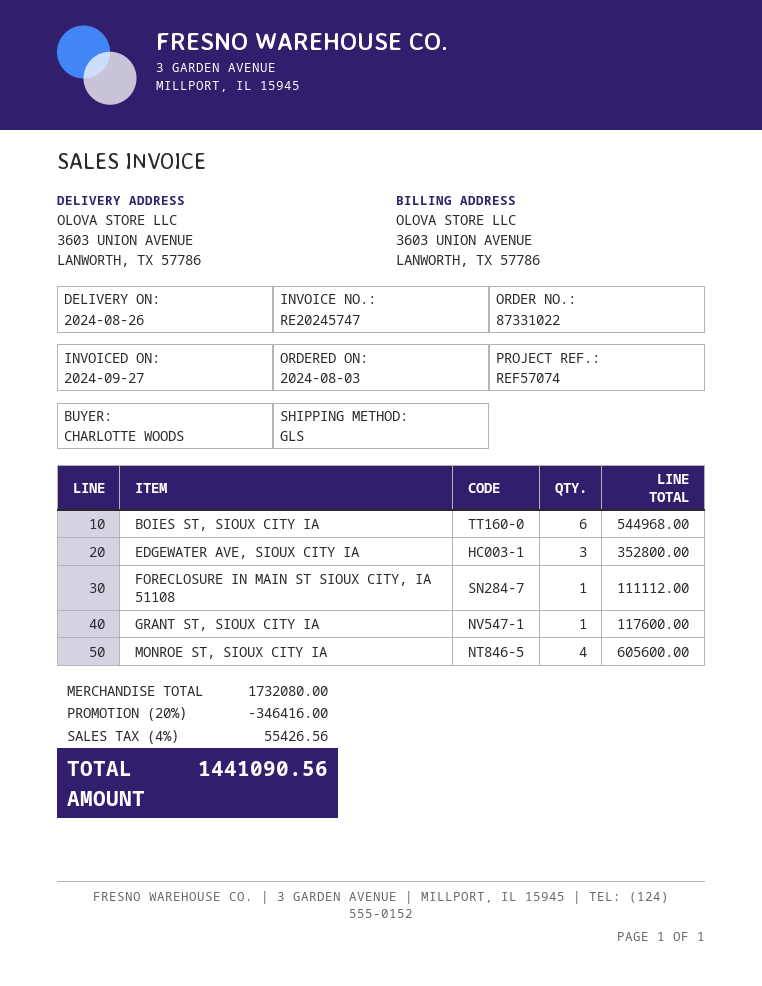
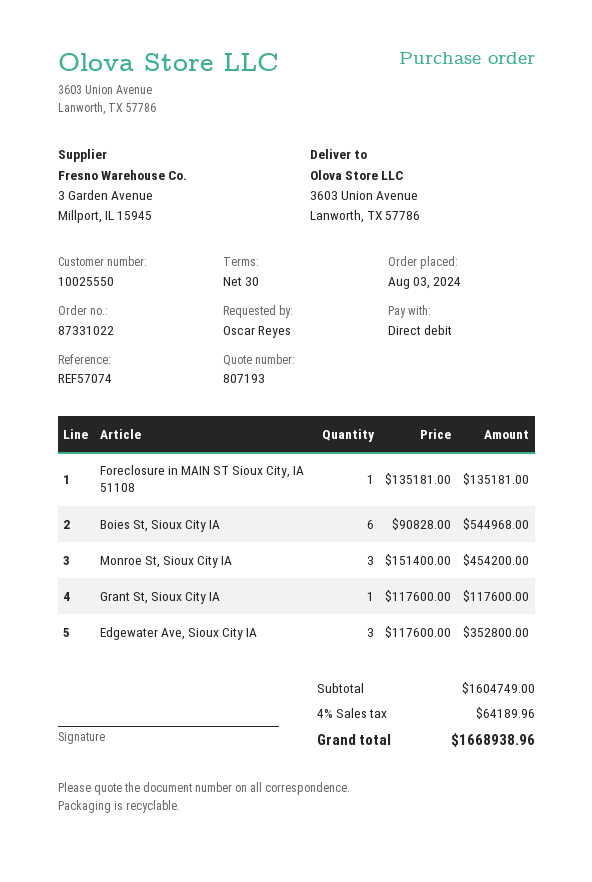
ordered by: CHARLOTTE WOODS -> Oscar Reyes
FORECLOSURE IN MAIN ST SIOUX CITY, IA 51108: 1 for 111112.00 -> 1 for 135181.00
MONROE ST, SIOUX CITY IA: 4 for 605600.00 -> 3 for 454200.00
subtotal: 1732080.00 -> 1604749.00
discount: 20% = 346416.00 -> none
tax: 4% = 55426.56 -> 4% = 64189.96
total: 1441090.56 -> 1668938.96

